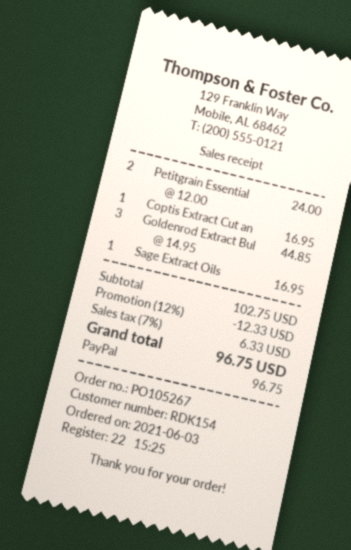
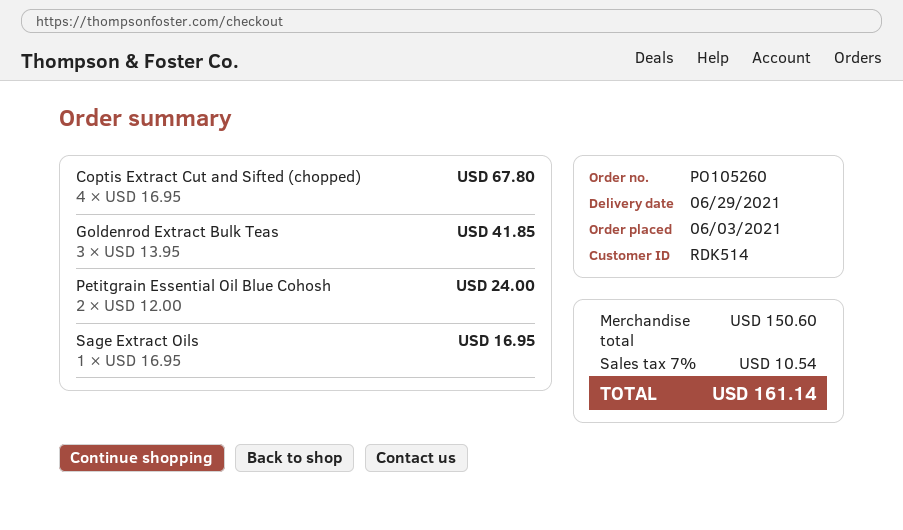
order number: PO105267 -> PO105260
customer number: RDK154 -> RDK514
Coptis Extract Cut an: 1 x 16.95 = 16.95 -> 4 x 16.95 = 67.80
Goldenrod Extract Bul: 3 x 14.95 = 44.85 -> 3 x 13.95 = 41.85
subtotal: 102.75 -> 150.60
discount: 12% = 12.33 -> none
tax: 7% = 6.33 -> 7% = 10.54
total: 96.75 -> 161.14

